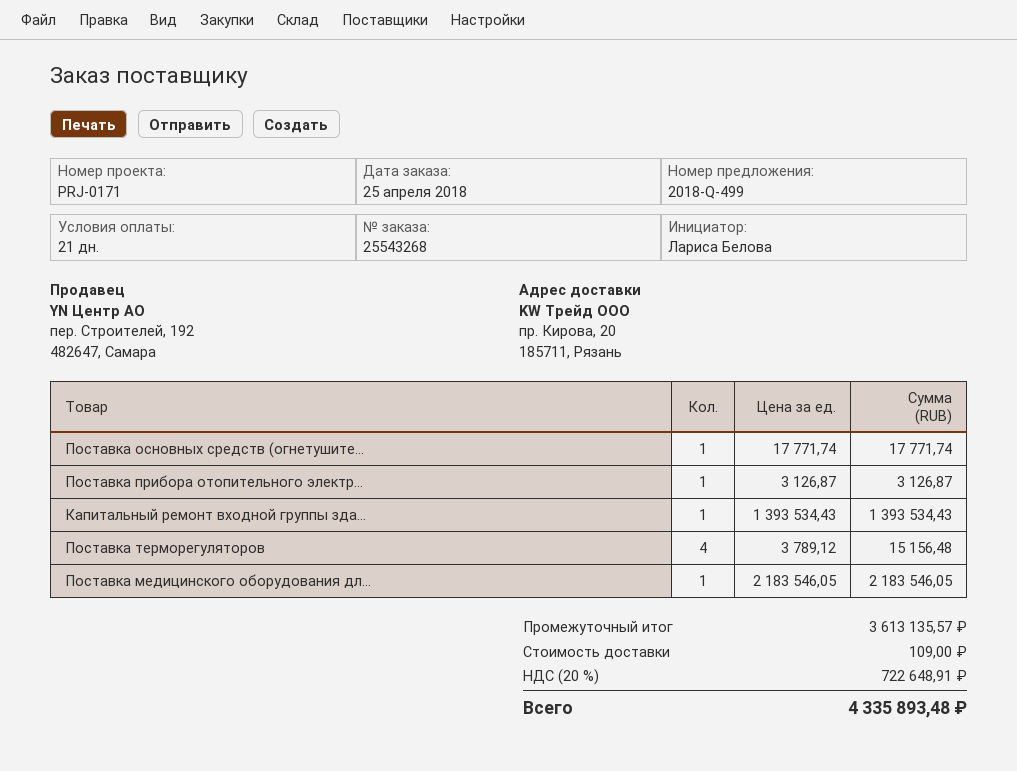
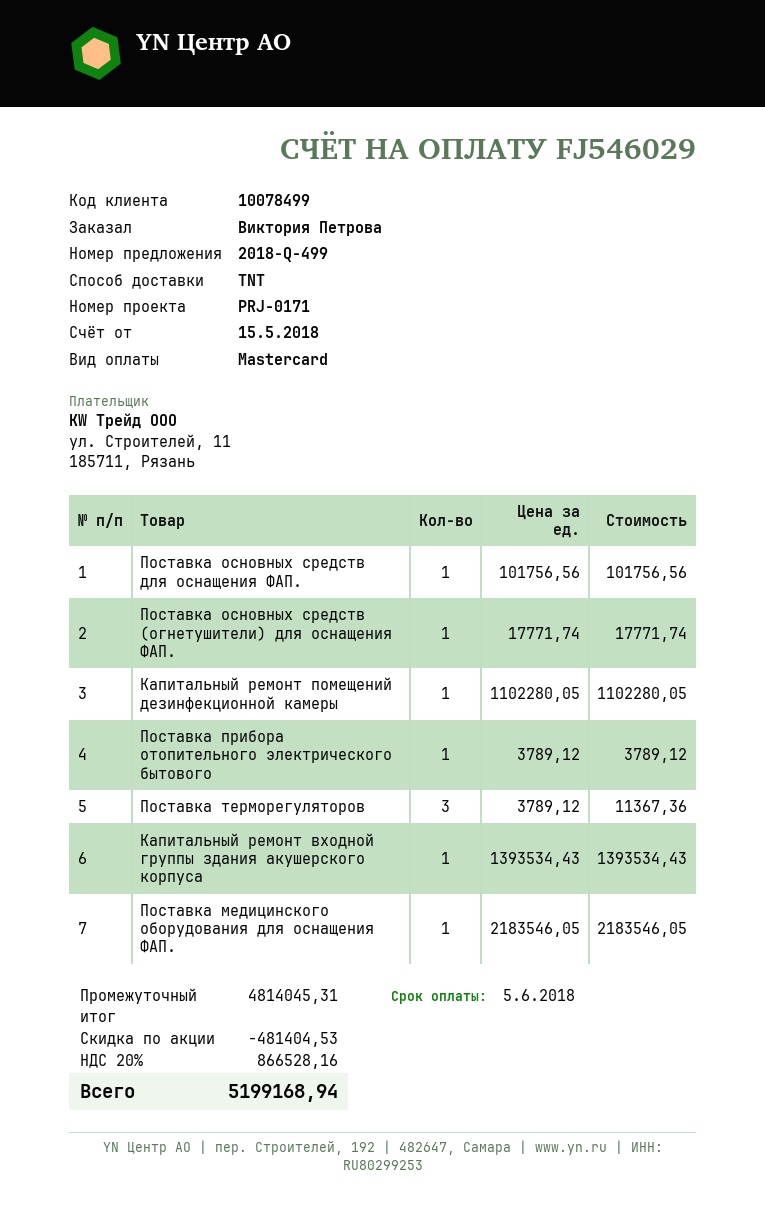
ordered by: Лариса Белова -> Виктория Петрова
Поставка прибора отопительного электр...: 1 x 3126.87 = 3126.87 -> 1 x 3789.12 = 3789.12
Поставка терморегуляторов: 4 x 3789.12 = 15156.48 -> 3 x 3789.12 = 11367.36
Поставка основных средств для оснащения ФАП.: none -> 1 x 101756.56 = 101756.56
Капитальный ремонт помещений дезинфекционной камеры: none -> 1 x 1102280.05 = 1102280.05
subtotal: 3613135.57 -> 4814045.31
discount: none -> 481404.53
shipping: 109.00 -> none
tax: 20% = 722648.91 -> 20% = 866528.16
total: 4335893.48 -> 5199168.94

